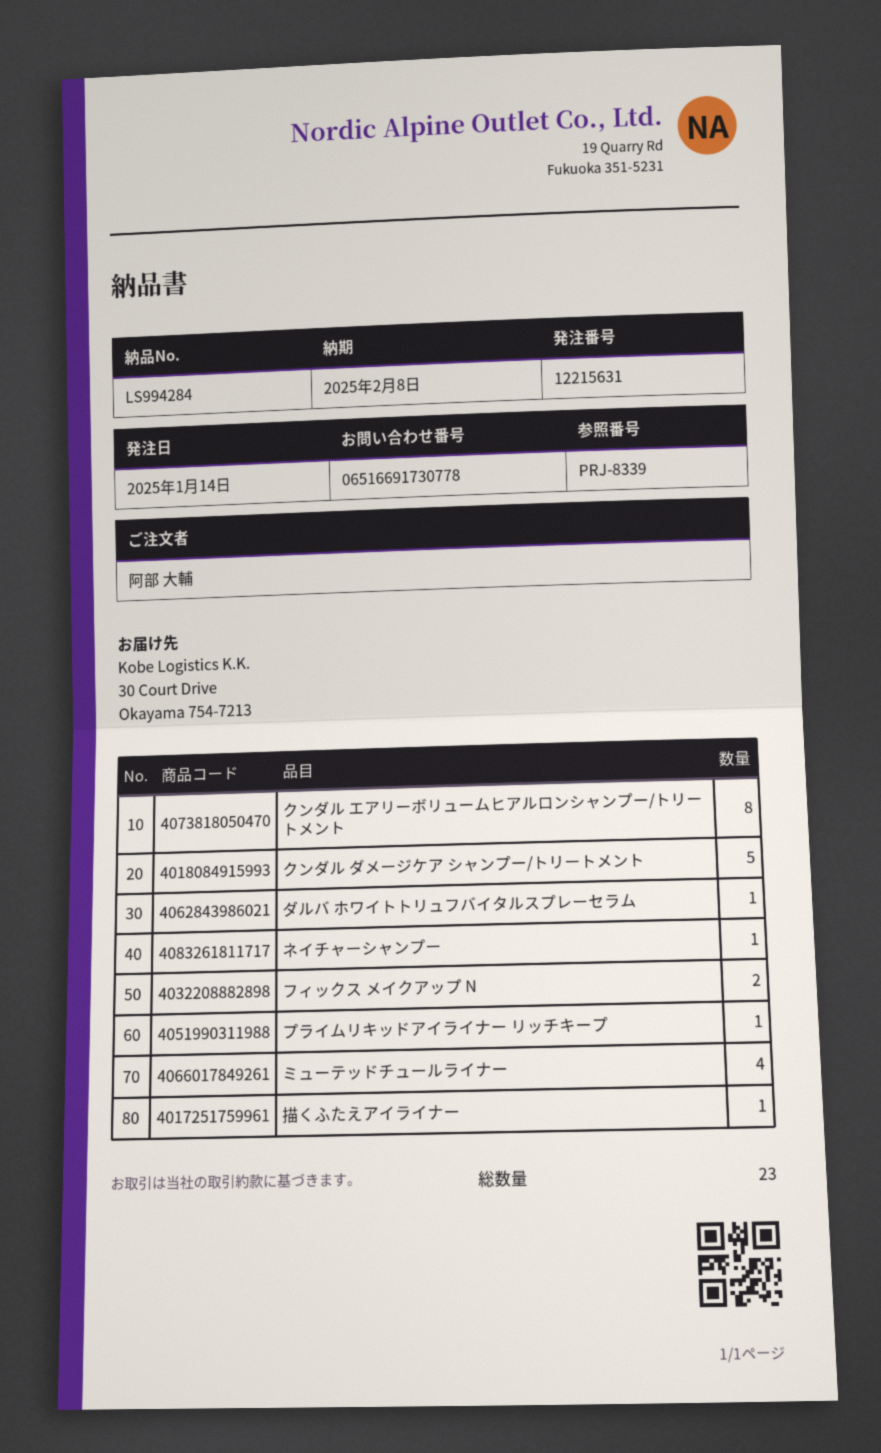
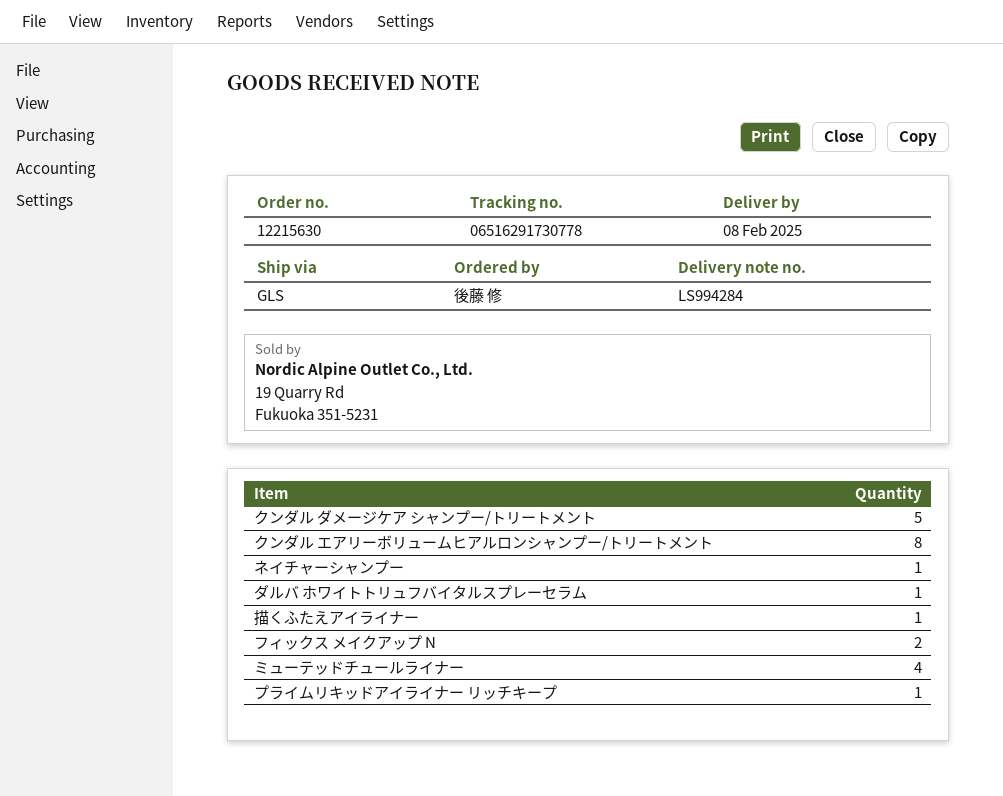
order number: 12215631 -> 12215630
ordered by: 阿部 大輔 -> 後藤 修
tracking number: 06516691730778 -> 06516291730778

